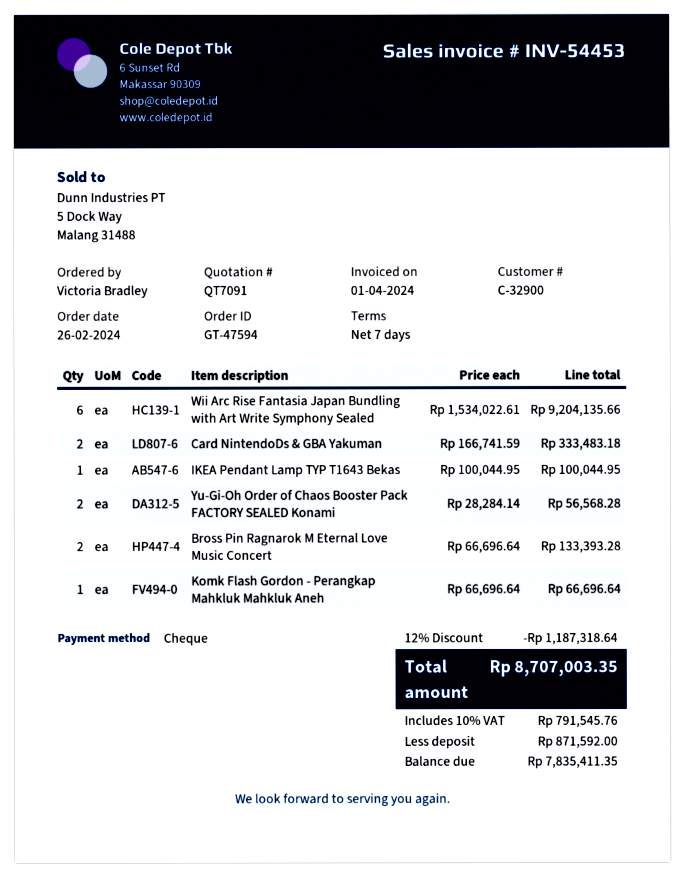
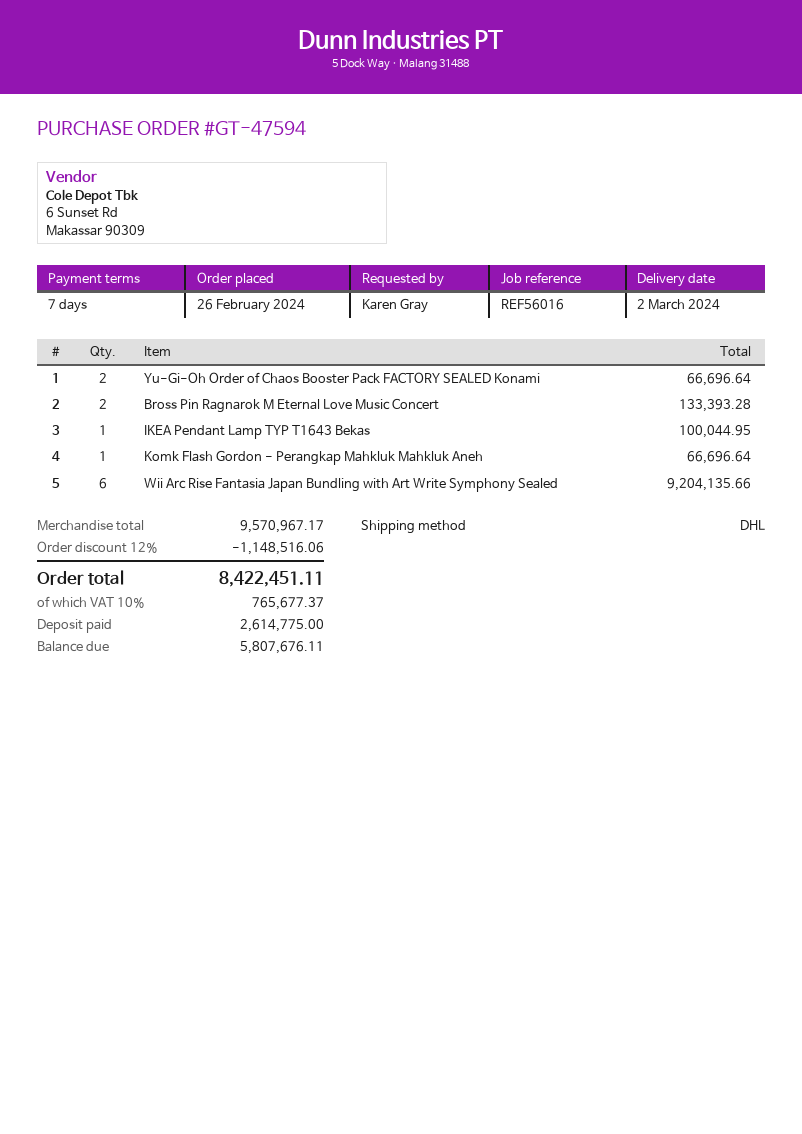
ordered by: Victoria Bradley -> Karen Gray
Card NintendoDs & GBA Yakuman: 2 for 333483.18 -> none
Yu-Gi-Oh Order of Chaos Booster Pack FACTORY SEALED Konami: 2 for 56568.28 -> 2 for 66696.64
discount: 12% = 1187318.64 -> 12% = 1148516.06
tax: 10% = 791545.76 -> 10% = 765677.37
total: 8707003.35 -> 8422451.11
deposit: 871592.00 -> 2614775.00
balance: 7835411.35 -> 5807676.11

